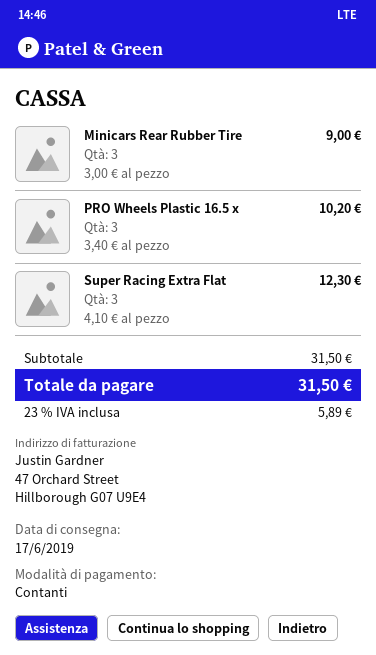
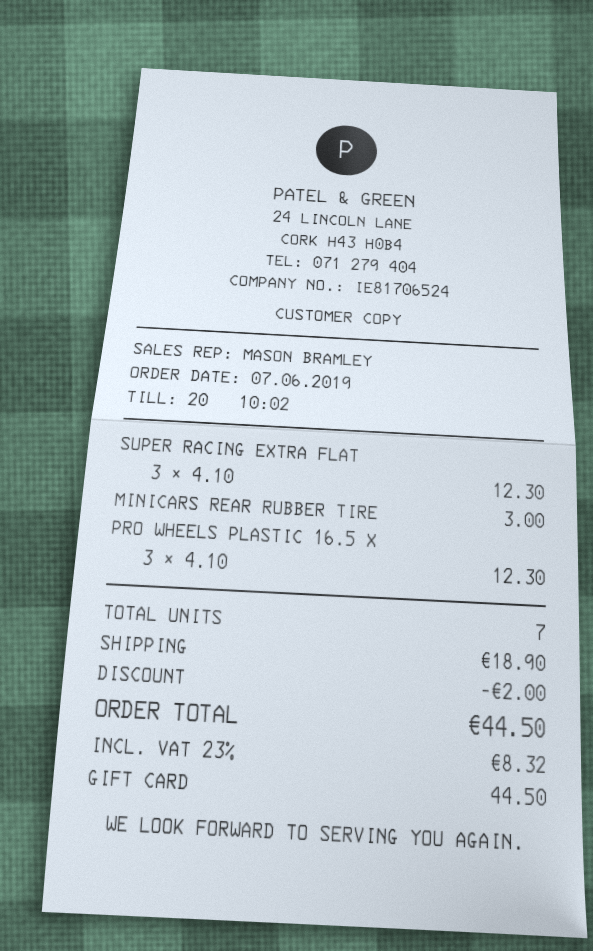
payment method: cash -> gift card
Minicars Rear Rubber Tire: 3 x 3.00 = 9.00 -> 1 x 3.00 = 3.00
PRO Wheels Plastic 16.5 x: 3 x 3.40 = 10.20 -> 3 x 4.10 = 12.30
discount: none -> 2.00
shipping: none -> 18.90
tax: 23% = 5.89 -> 23% = 8.32
total: 31.50 -> 44.50

